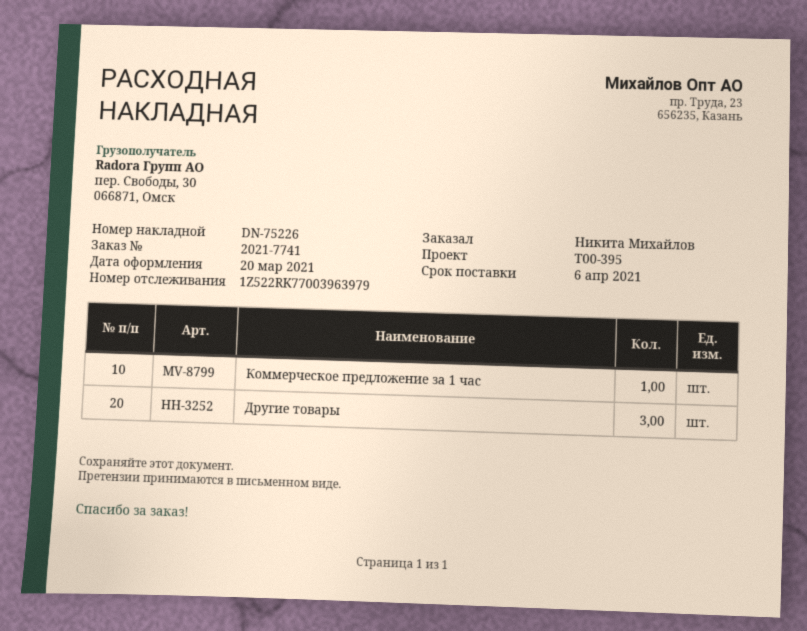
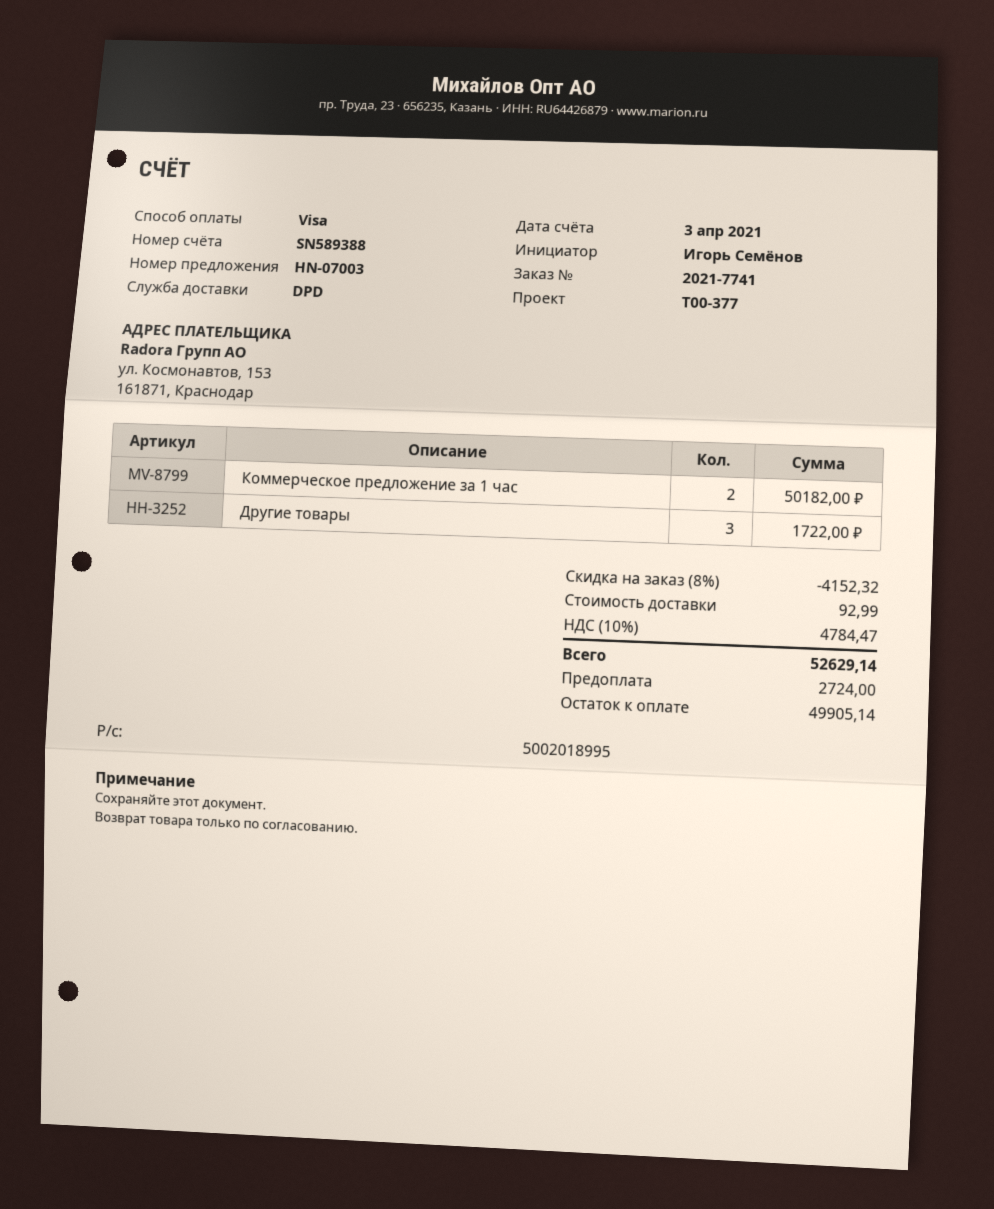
reference: T00-395 -> T00-377
ordered by: Никита Михайлов -> Игорь Семёнов
Коммерческое предложение за 1 час: 1 -> 2

